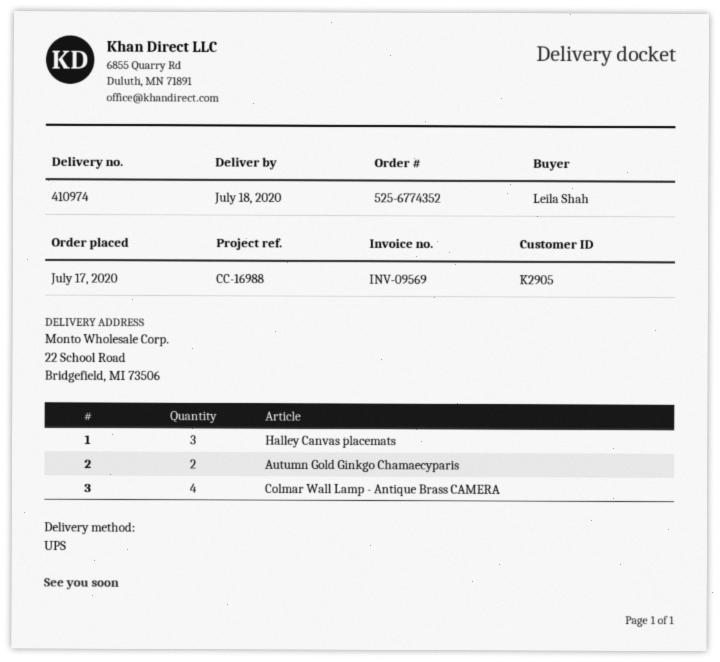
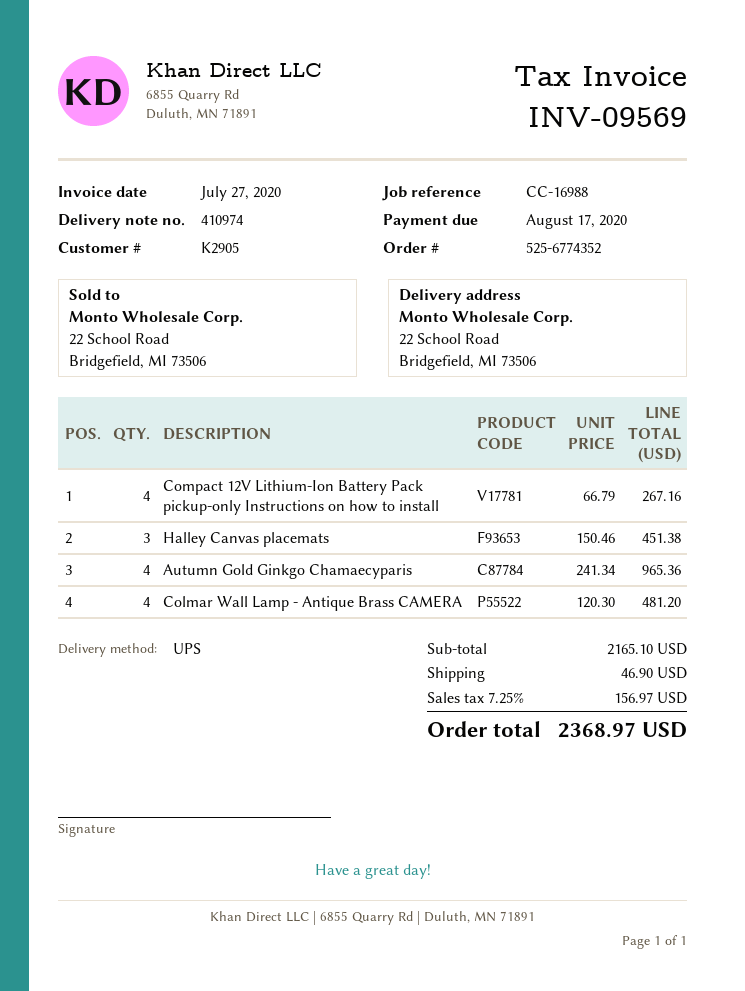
Autumn Gold Ginkgo Chamaecyparis: 2 -> 4
Compact 12V Lithium-Ion Battery Pack pickup-only Instructions on how to install: none -> 4

